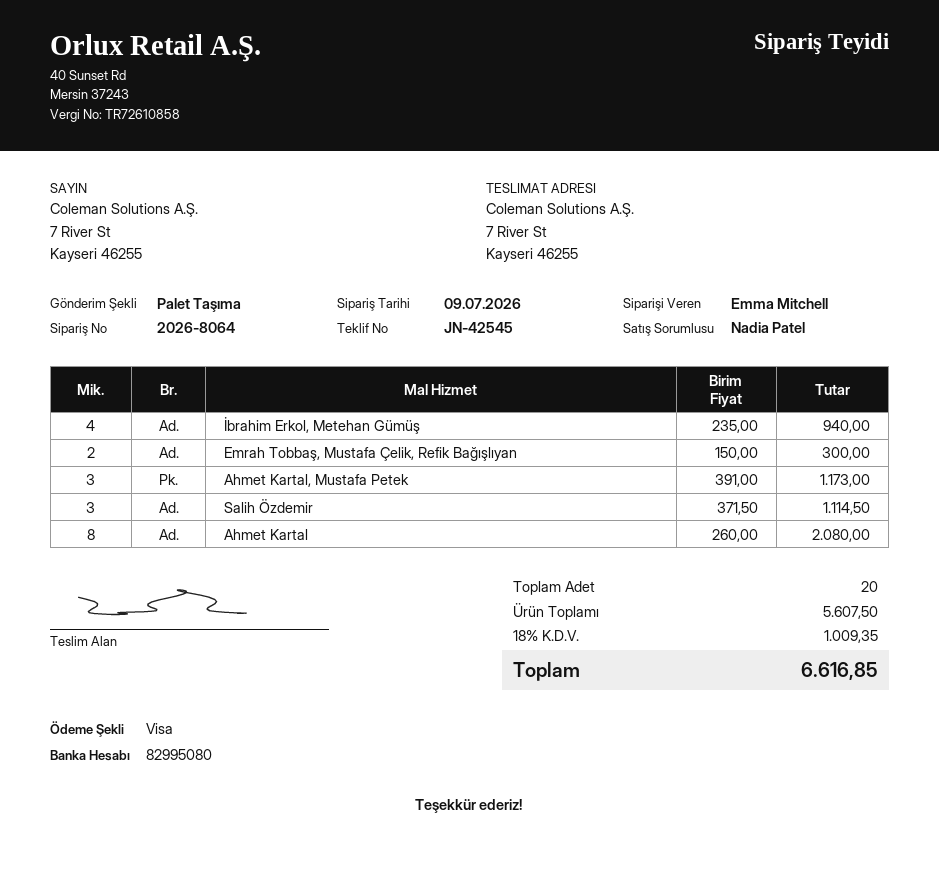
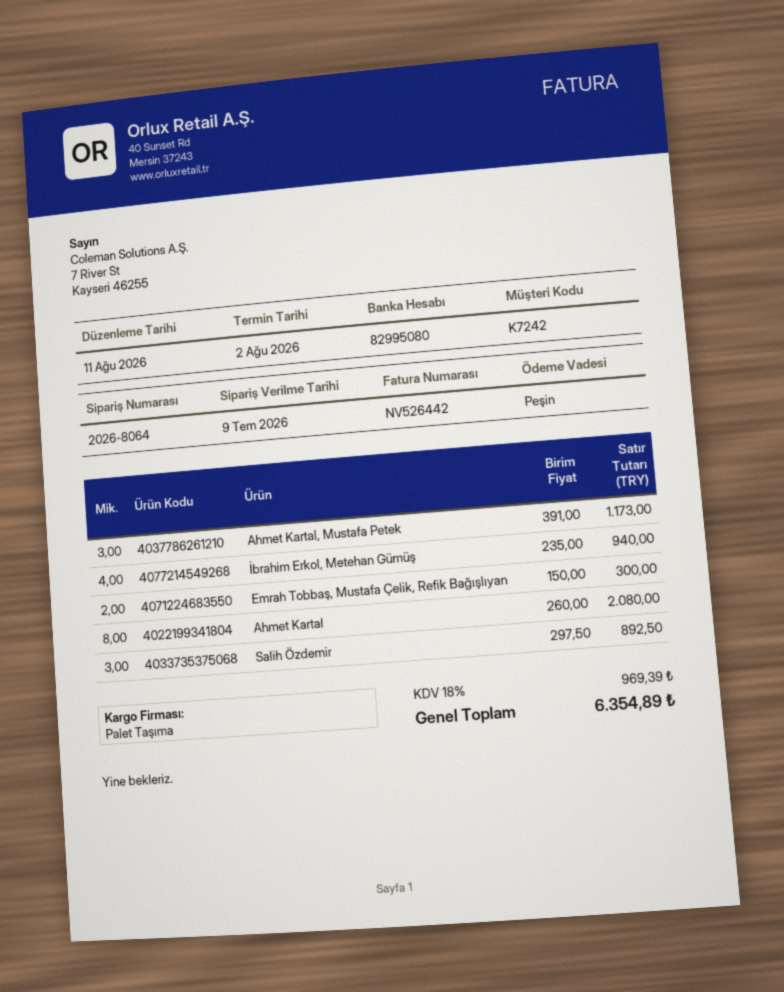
Salih Özdemir: 3 x 371.50 = 1114.50 -> 3 x 297.50 = 892.50
tax: 18% = 1009.35 -> 18% = 969.39
total: 6616.85 -> 6354.89

